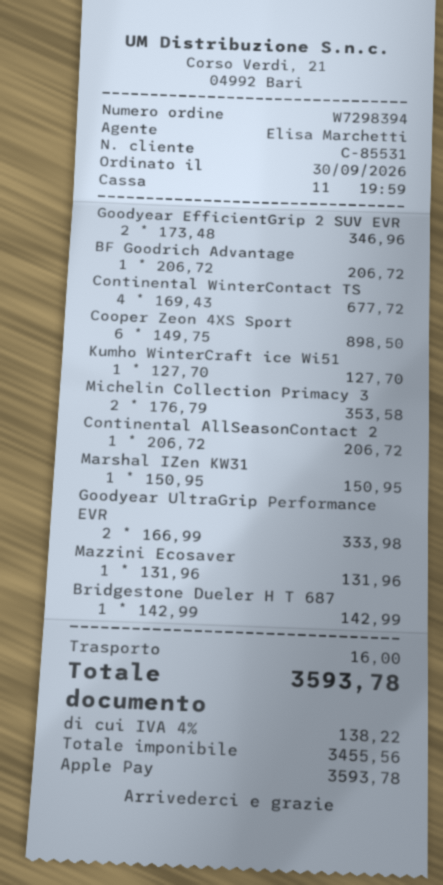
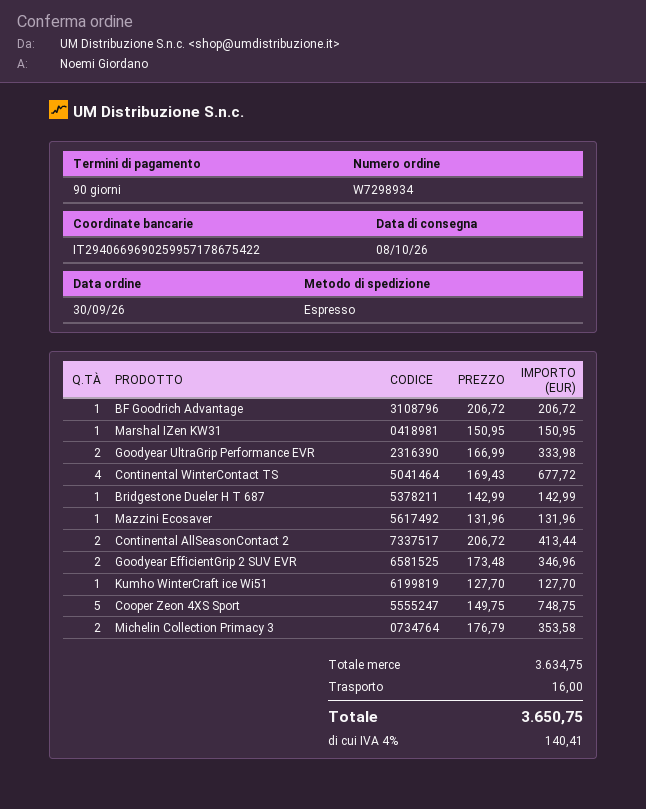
order number: W7298394 -> W7298934
Cooper Zeon 4XS Sport: 6 x 149.75 = 898.50 -> 5 x 149.75 = 748.75
Continental AllSeasonContact 2: 1 x 206.72 = 206.72 -> 2 x 206.72 = 413.44
tax: 4% = 138.22 -> 4% = 140.41
total: 3593.78 -> 3650.75

